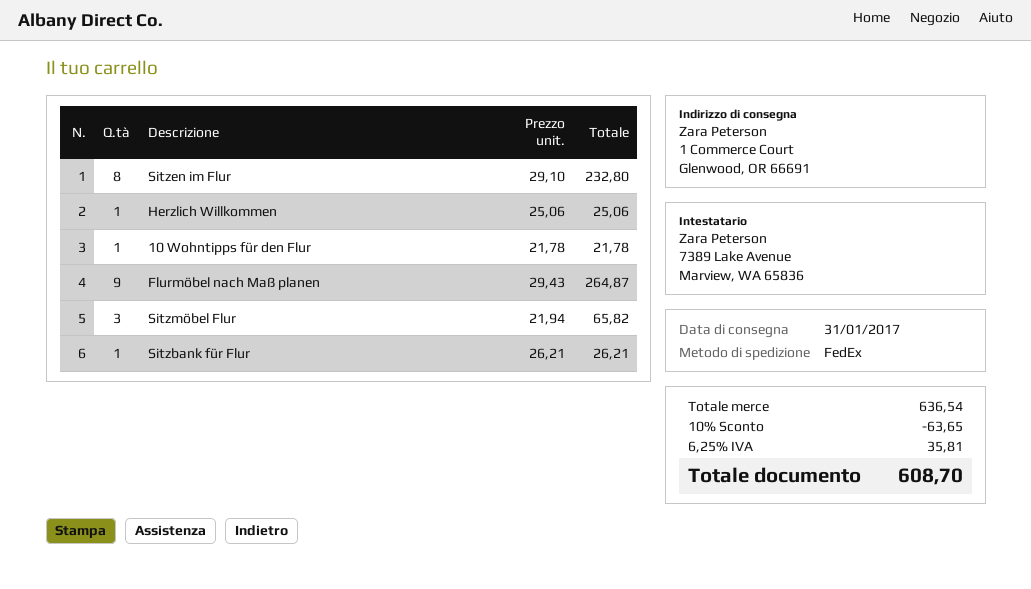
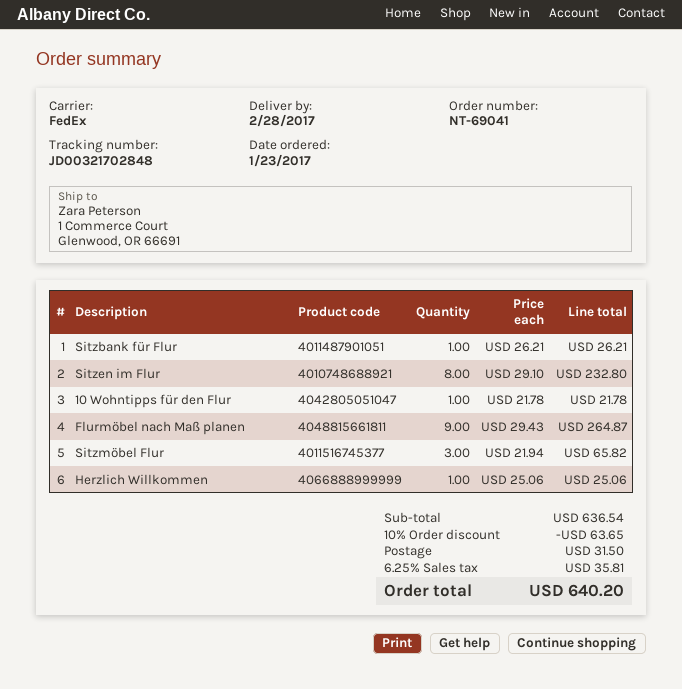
delivery date: 2017-01-31 -> 2017-02-28
shipping: none -> 31.50
total: 608.70 -> 640.20

